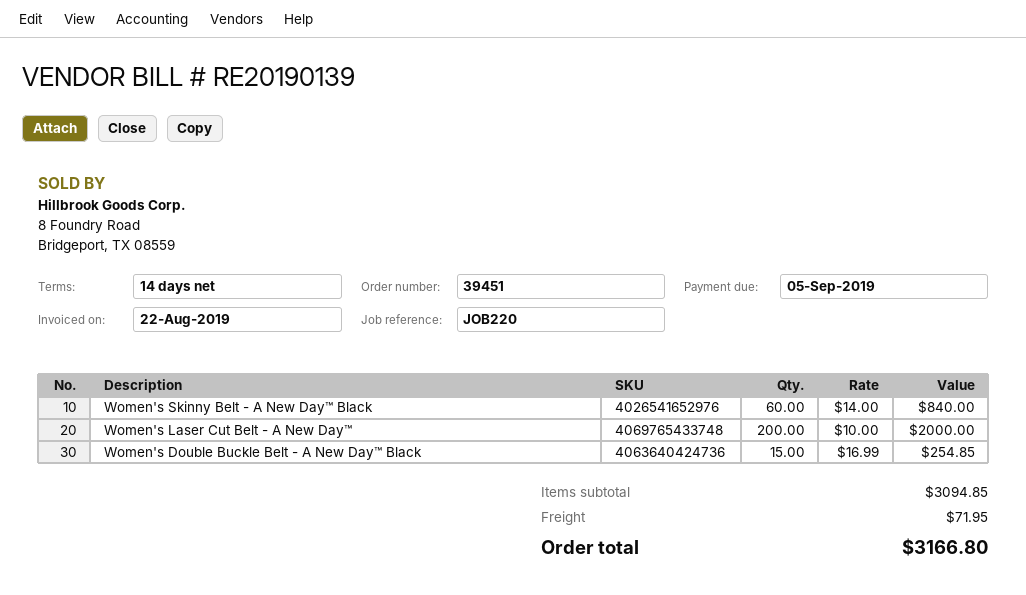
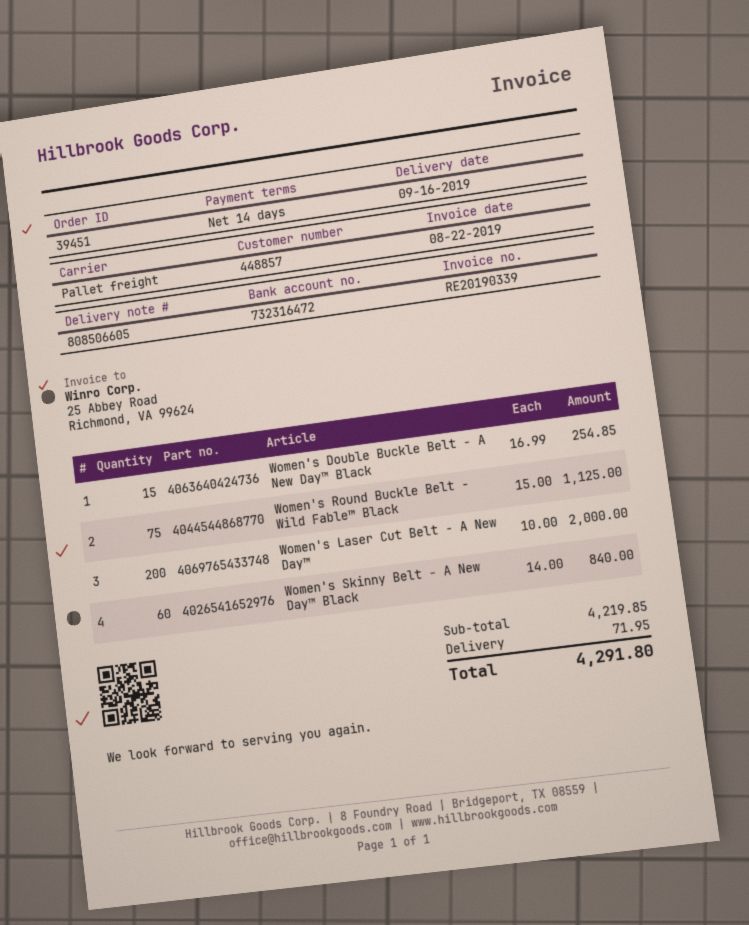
invoice number: RE20190139 -> RE20190339
Women's Round Buckle Belt - Wild Fable™ Black: none -> 75 x 15.00 = 1125.00
subtotal: 3094.85 -> 4219.85
total: 3166.80 -> 4291.80

